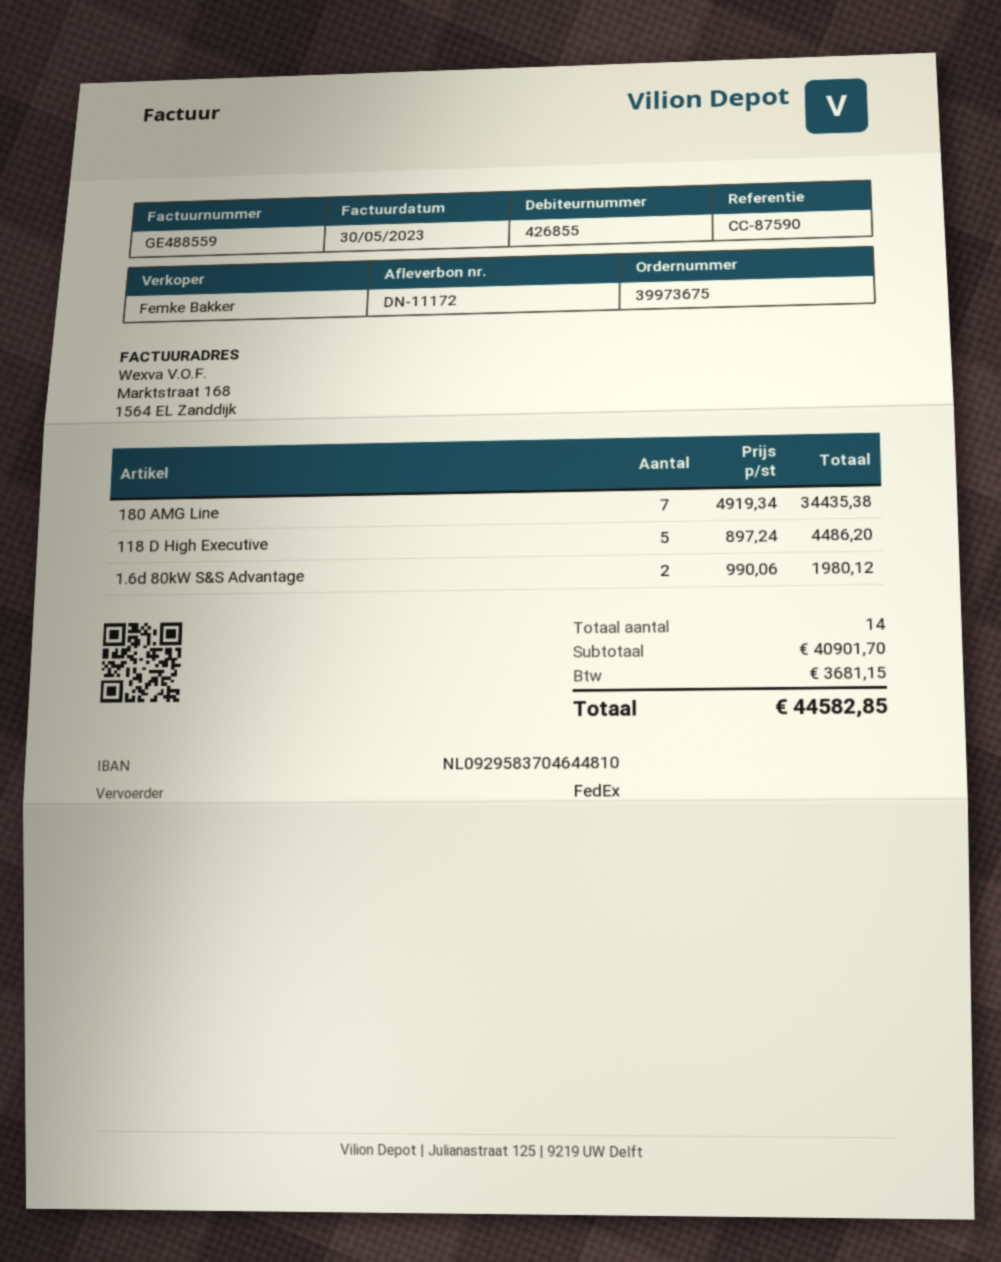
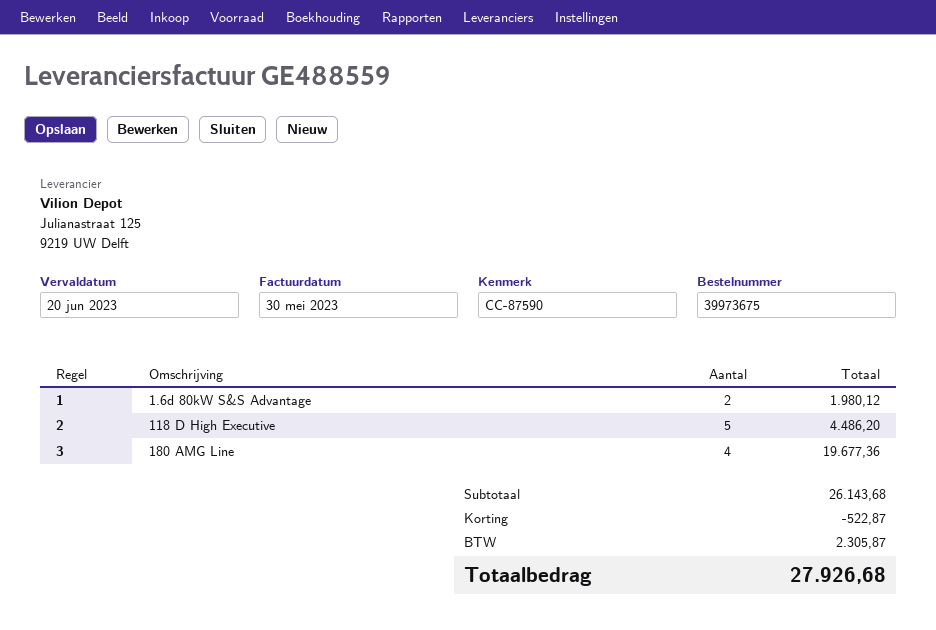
180 AMG Line: 7 for 34435.38 -> 4 for 19677.36
subtotal: 40901.70 -> 26143.68
discount: none -> 522.87
tax: 3681.15 -> 2305.87
total: 44582.85 -> 27926.68

